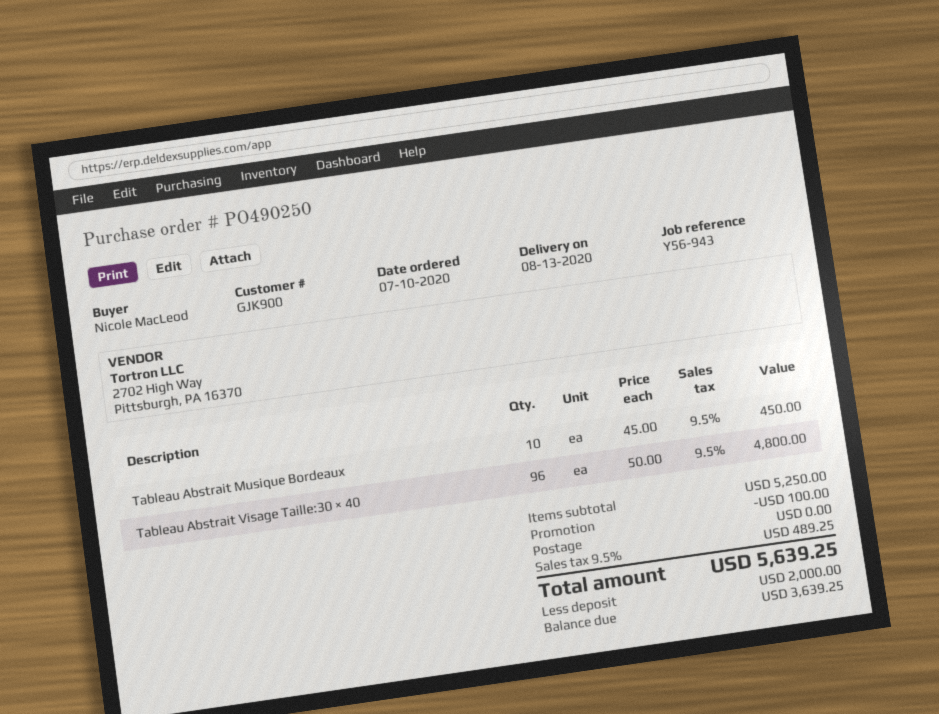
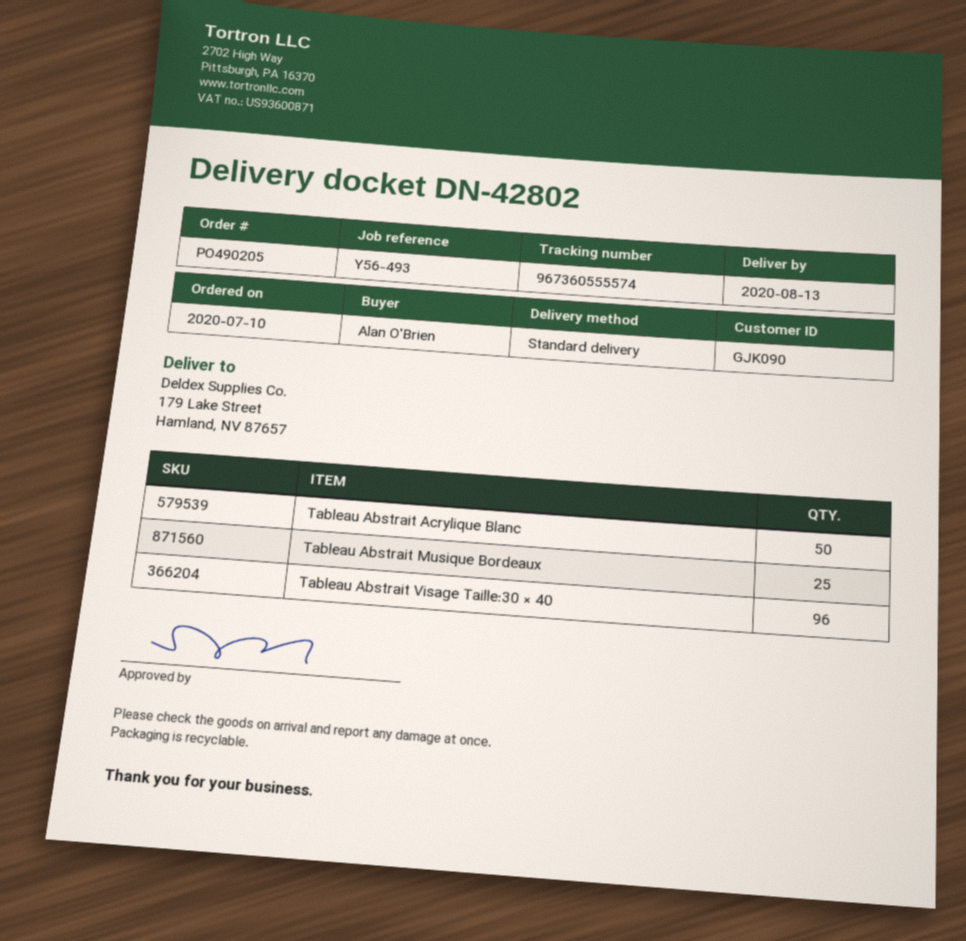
order number: PO490250 -> PO490205
customer number: GJK900 -> GJK090
reference: Y56-943 -> Y56-493
ordered by: Nicole MacLeod -> Alan O'Brien
Tableau Abstrait Musique Bordeaux: 10 -> 25
Tableau Abstrait Acrylique Blanc: none -> 50

